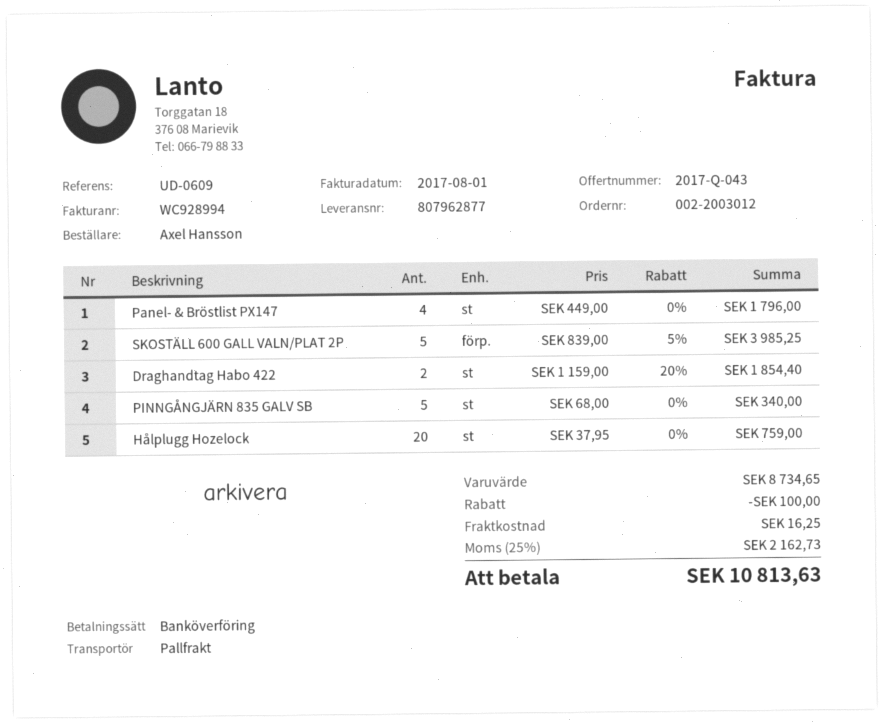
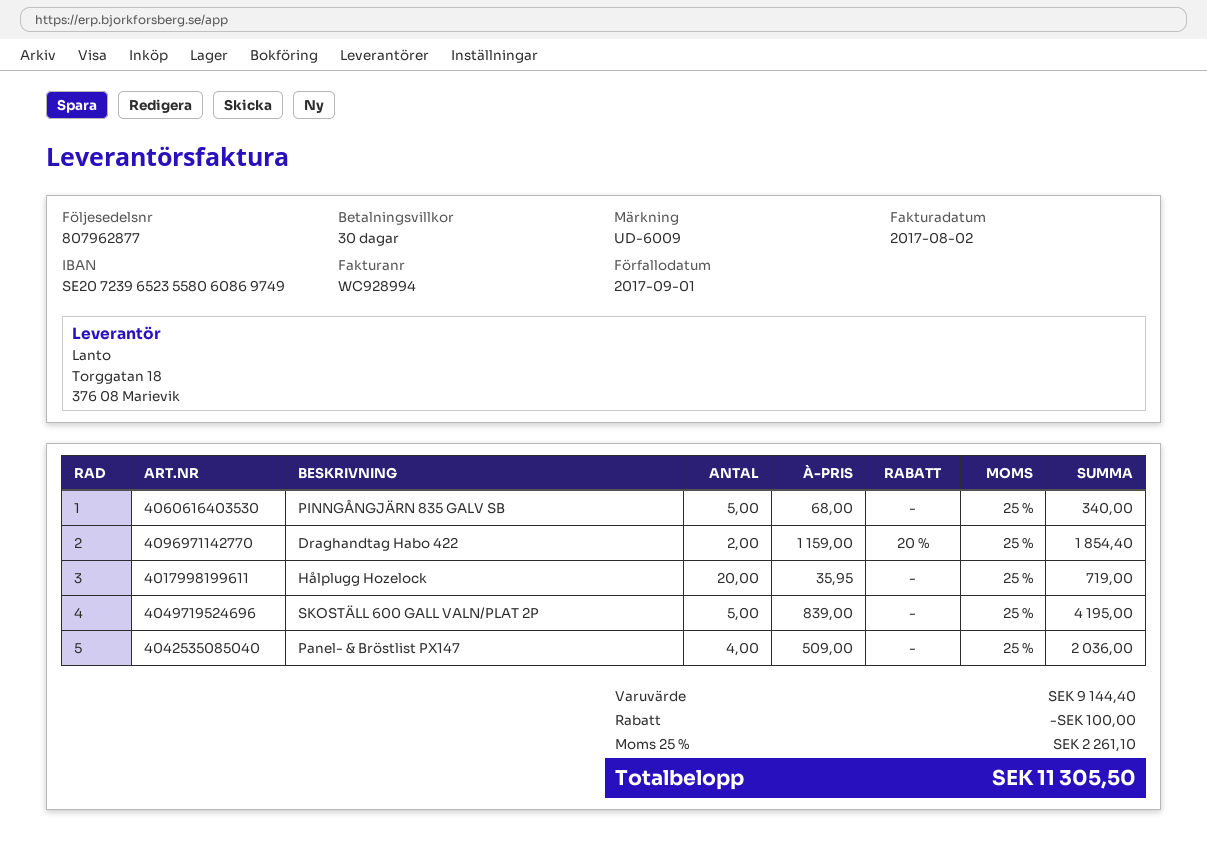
invoice date: 2017-08-01 -> 2017-08-02
reference: UD-0609 -> UD-6009
Panel- & Bröstlist PX147: 4 x 449.00 = 1796.00 -> 4 x 509.00 = 2036.00
SKOSTÄLL 600 GALL VALN/PLAT 2P: 5 x 839.00 - 5% = 3985.25 -> 5 x 839.00 = 4195.00
Hålplugg Hozelock: 20 x 37.95 = 759.00 -> 20 x 35.95 = 719.00
subtotal: 8734.65 -> 9144.40
shipping: 16.25 -> none
tax: 25% = 2162.73 -> 25% = 2261.10
total: 10813.63 -> 11305.50

